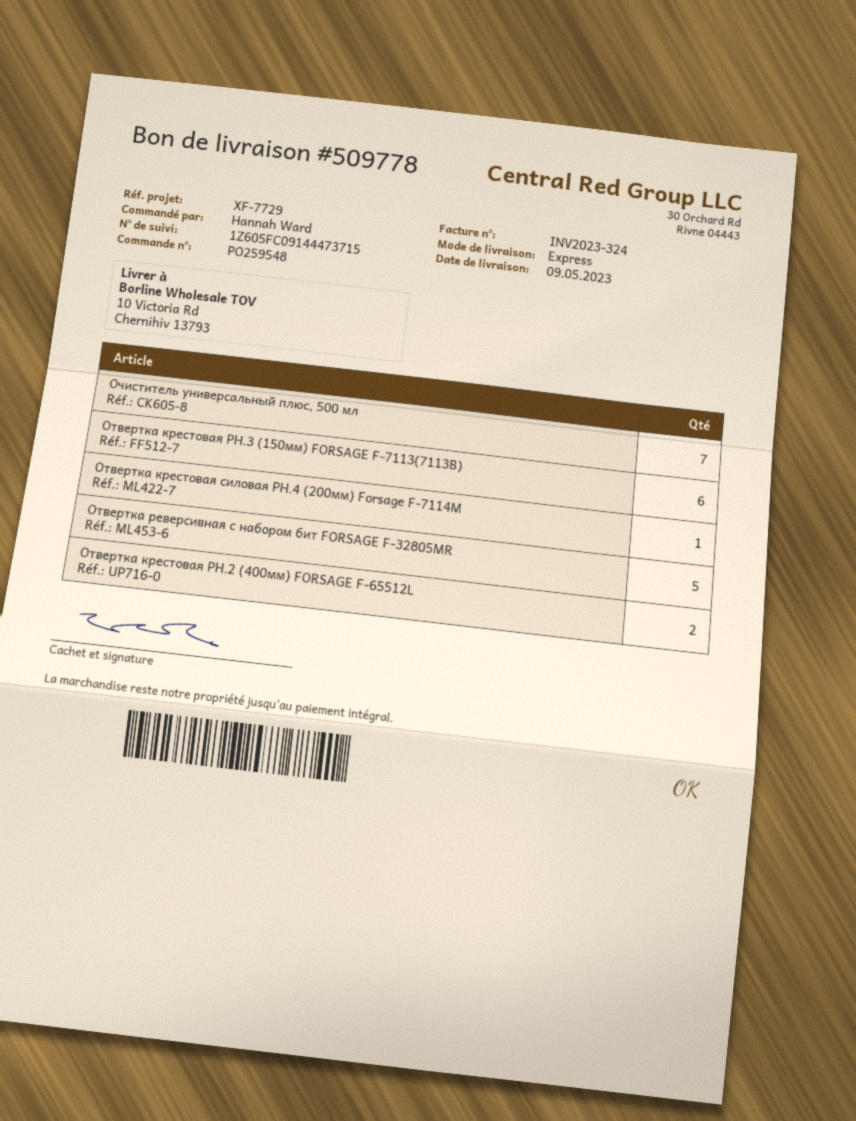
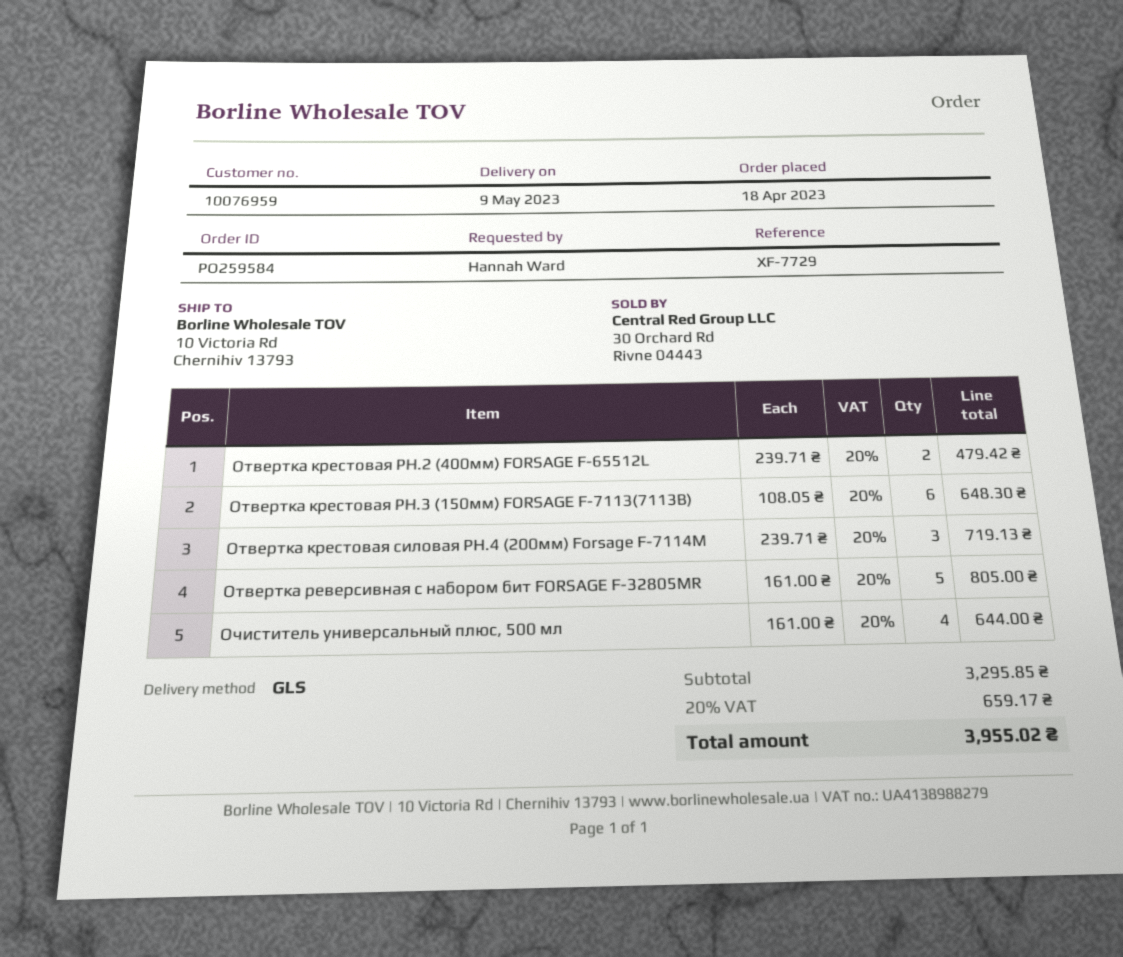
order number: PO259548 -> PO259584
shipping method: express -> GLS
Очиститель универсальный плюс, 500 мл: 7 -> 4
Отвертка крестовая силовая PH.4 (200мм) Forsage F-7114M: 1 -> 3

